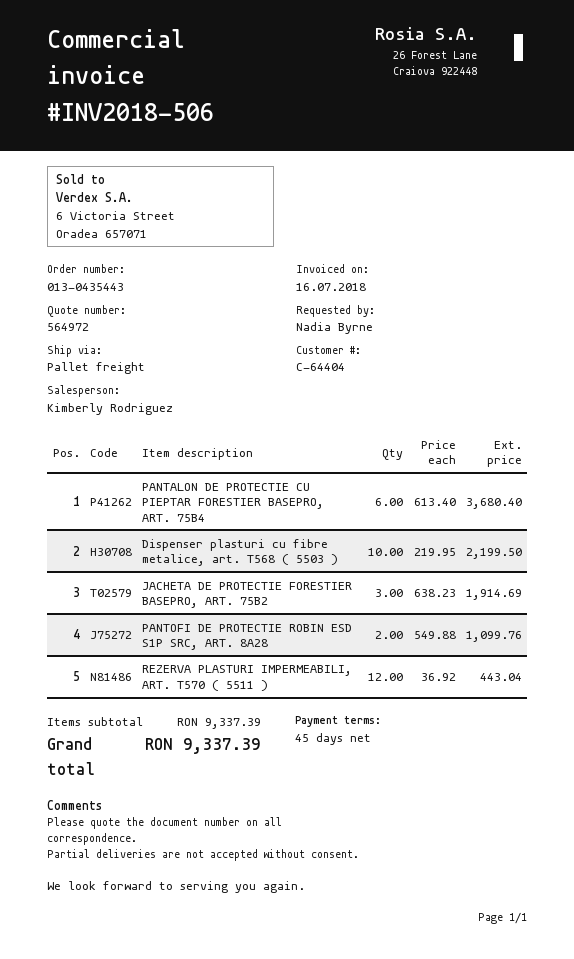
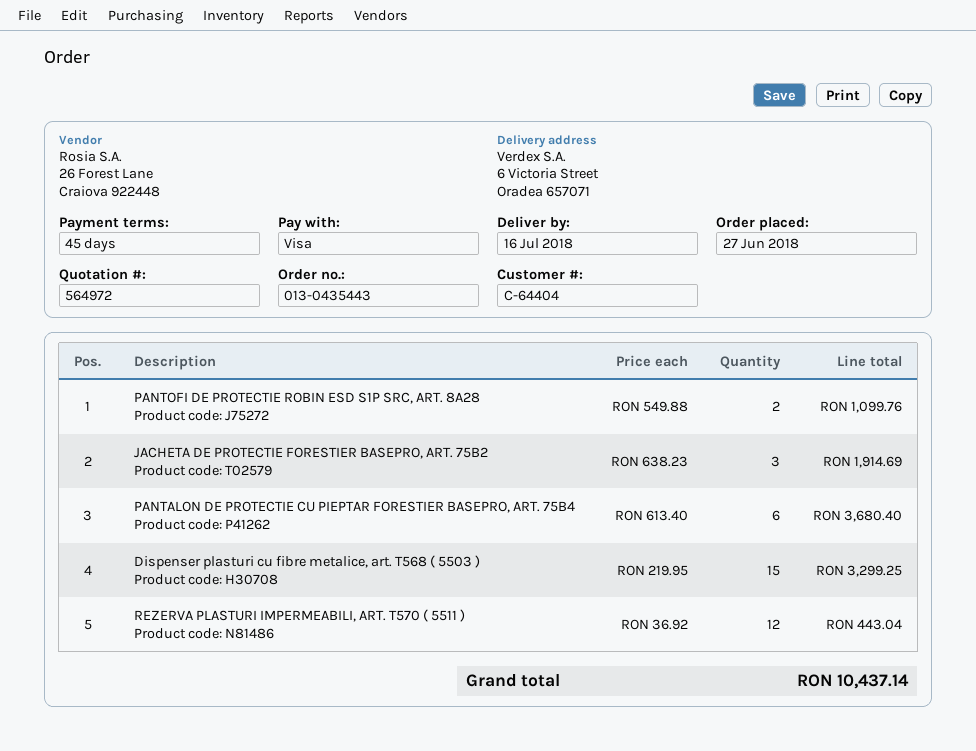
Dispenser plasturi cu fibre metalice, art. T568 ( 5503 ): 10 x 219.95 = 2199.50 -> 15 x 219.95 = 3299.25
total: 9337.39 -> 10437.14

